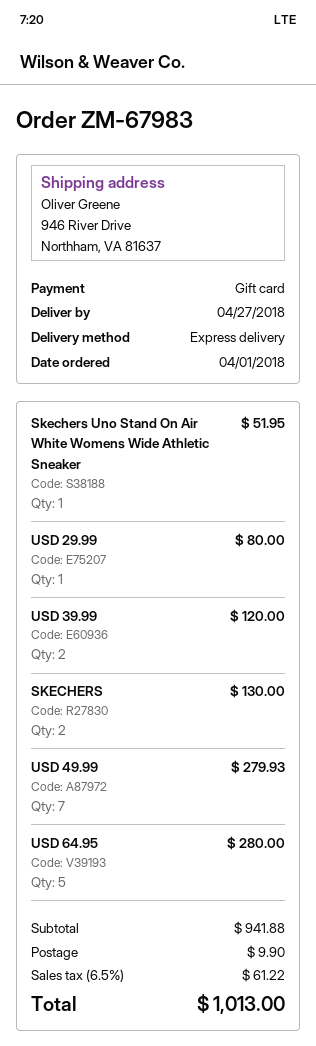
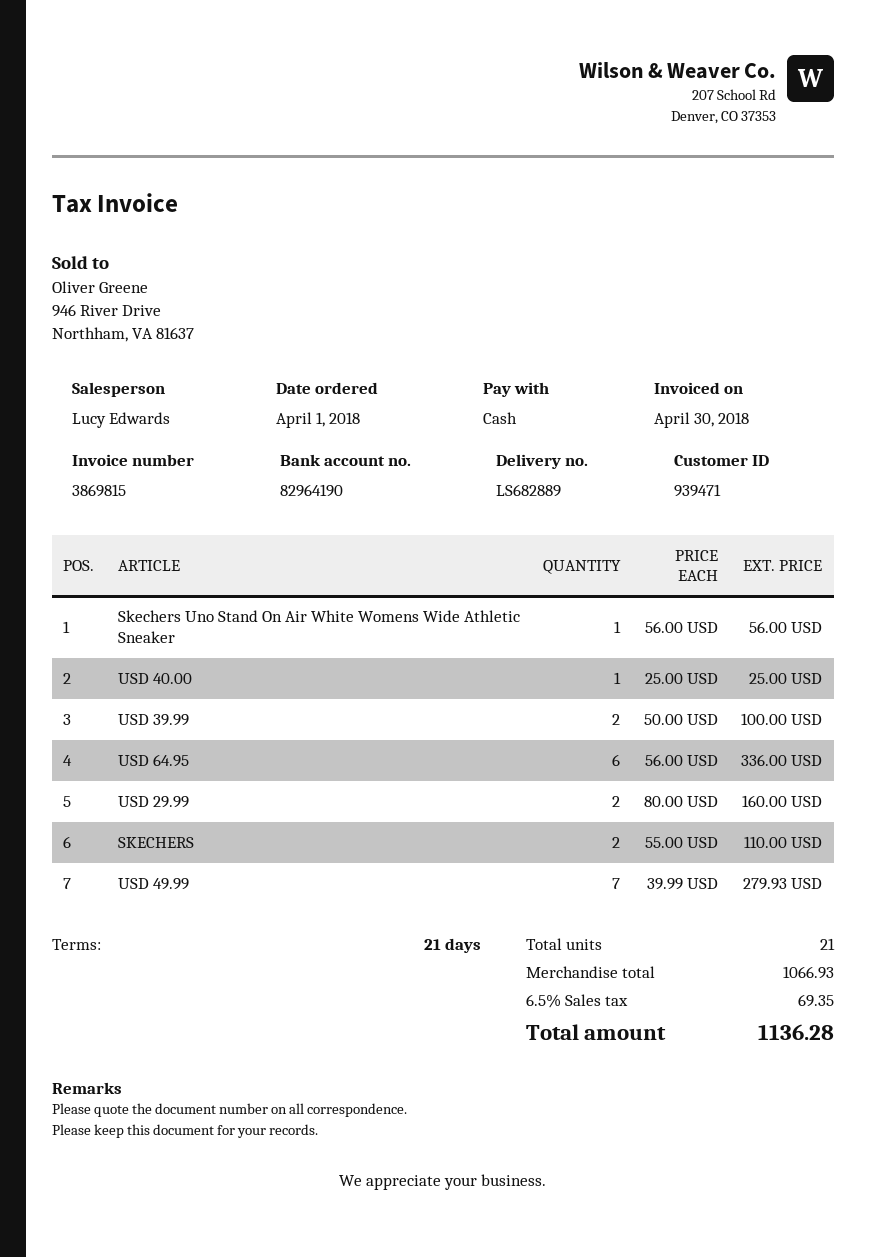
payment method: gift card -> cash
Skechers Uno Stand On Air White Womens Wide Athletic Sneaker: 1 for 51.95 -> 1 for 56.00
USD 29.99: 1 for 80.00 -> 2 for 160.00
USD 39.99: 2 for 120.00 -> 2 for 100.00
SKECHERS: 2 for 130.00 -> 2 for 110.00
USD 64.95: 5 for 280.00 -> 6 for 336.00
USD 40.00: none -> 1 for 25.00
subtotal: 941.88 -> 1066.93
shipping: 9.90 -> none
tax: 6.5% = 61.22 -> 6.5% = 69.35
total: 1013.00 -> 1136.28

